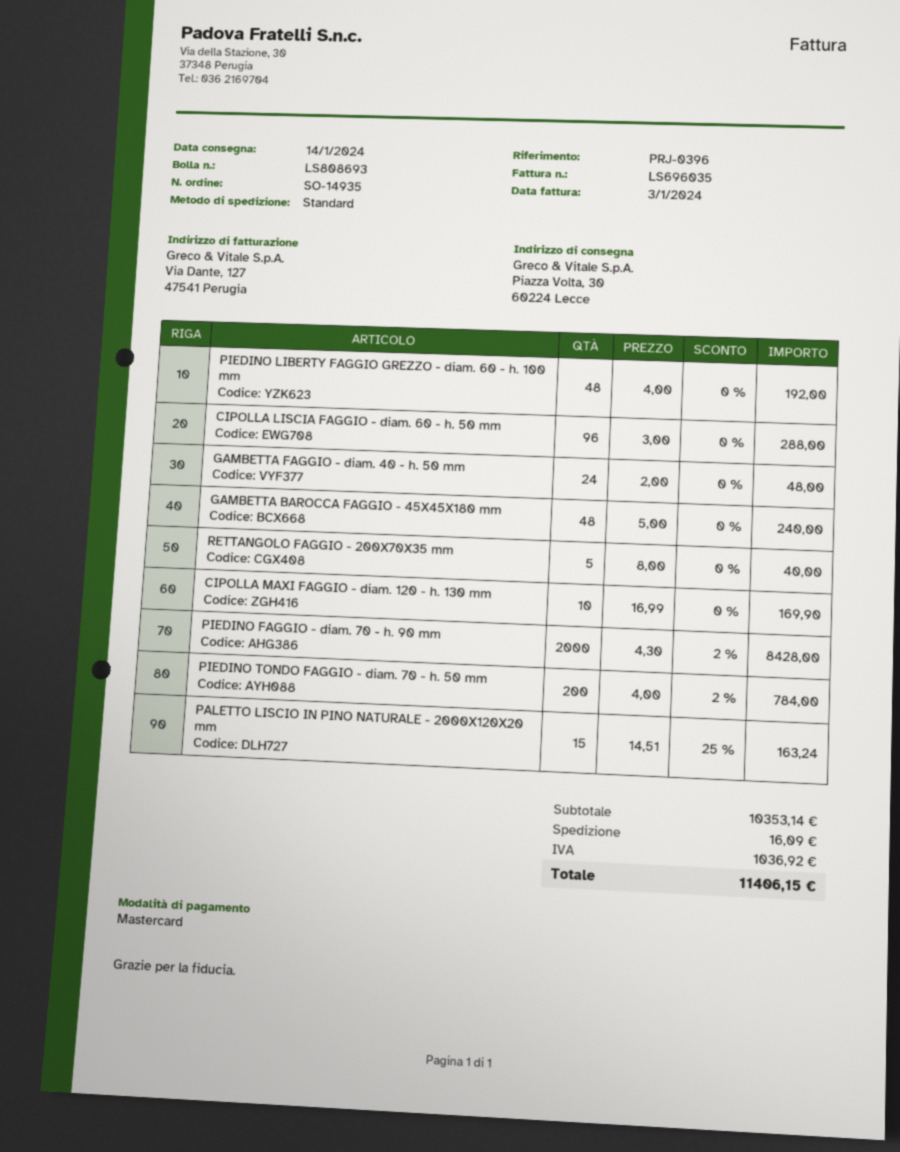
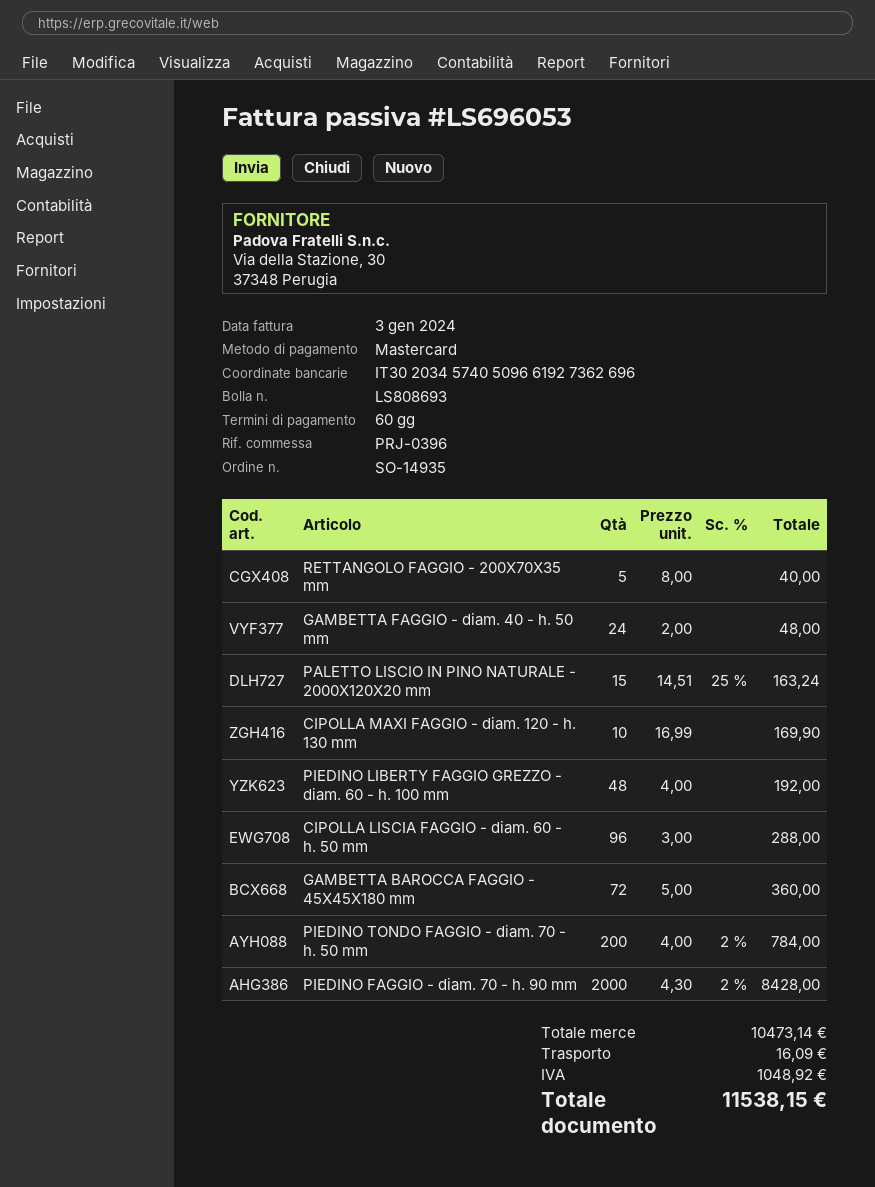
invoice number: LS696035 -> LS696053
GAMBETTA BAROCCA FAGGIO - 45X45X180 mm: 48 x 5.00 = 240.00 -> 72 x 5.00 = 360.00
subtotal: 10353.14 -> 10473.14
tax: 1036.92 -> 1048.92
total: 11406.15 -> 11538.15

